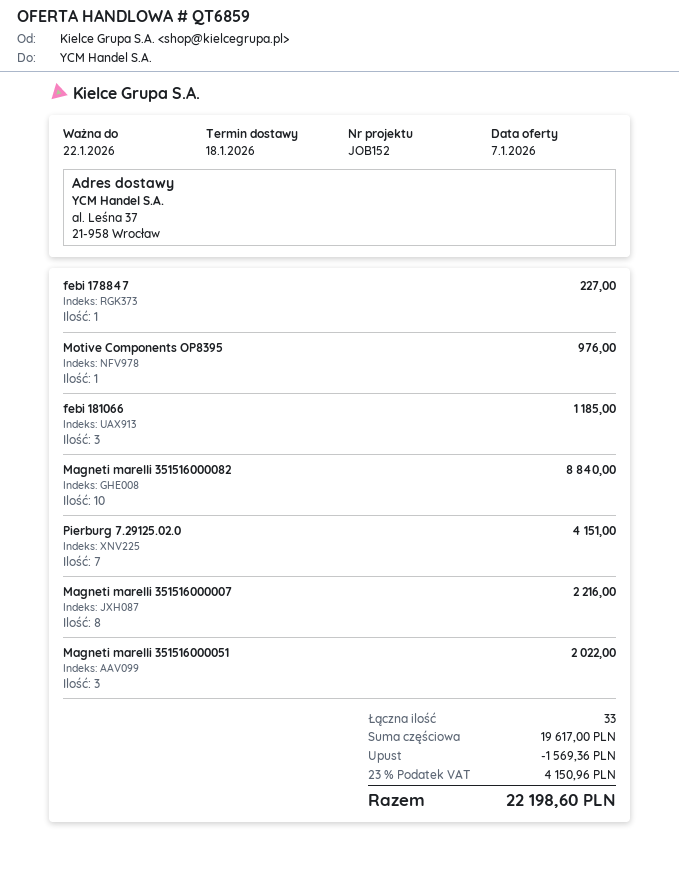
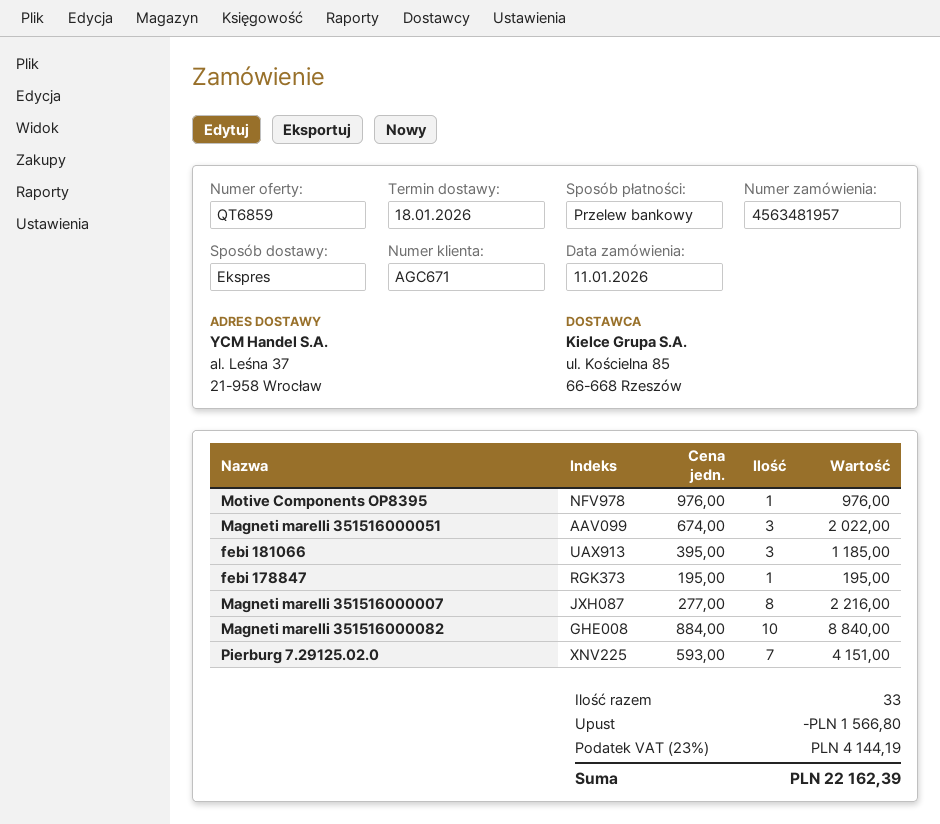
febi 178847: 1 for 227.00 -> 1 for 195.00
discount: 1569.36 -> 1566.80
tax: 23% = 4150.96 -> 23% = 4144.19
total: 22198.60 -> 22162.39

